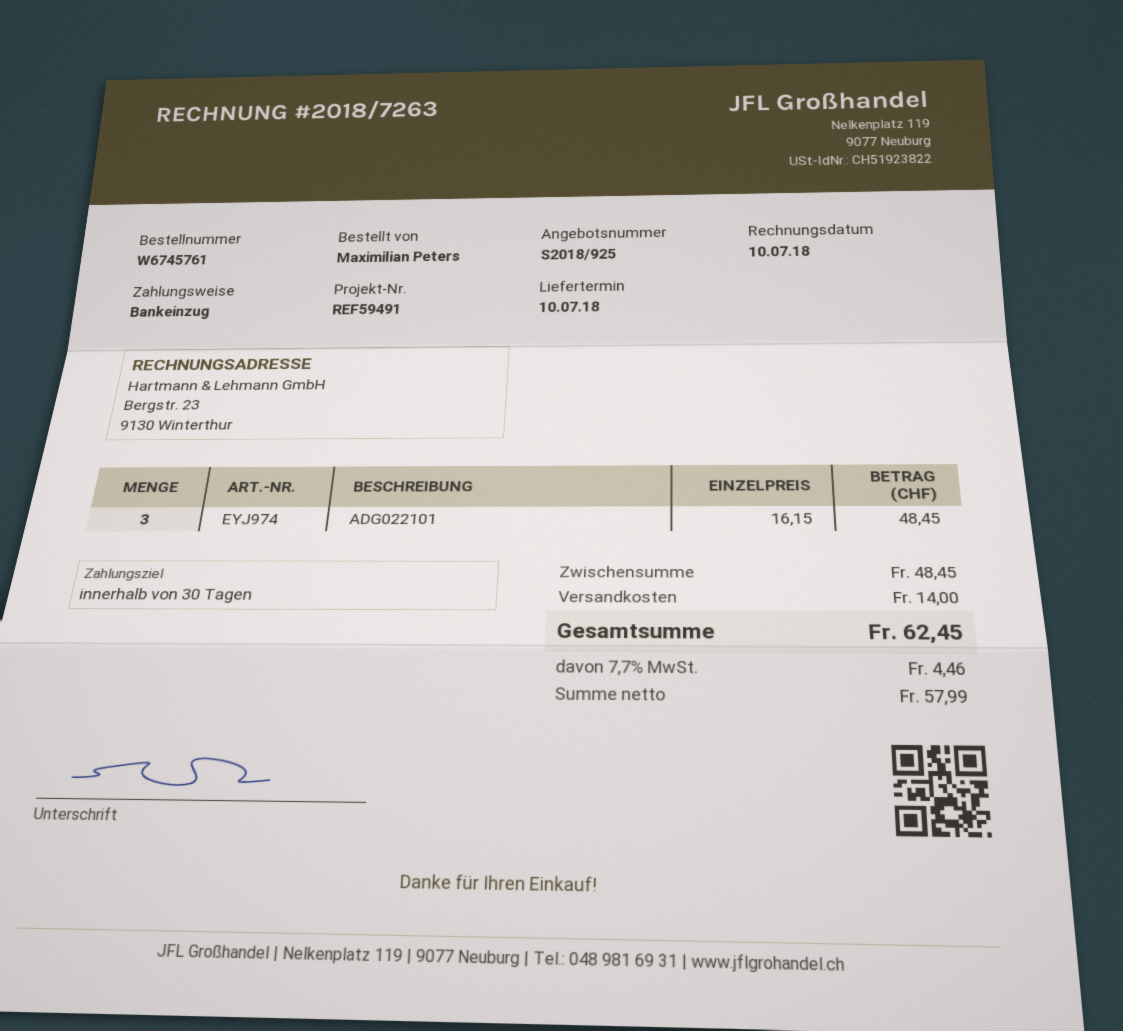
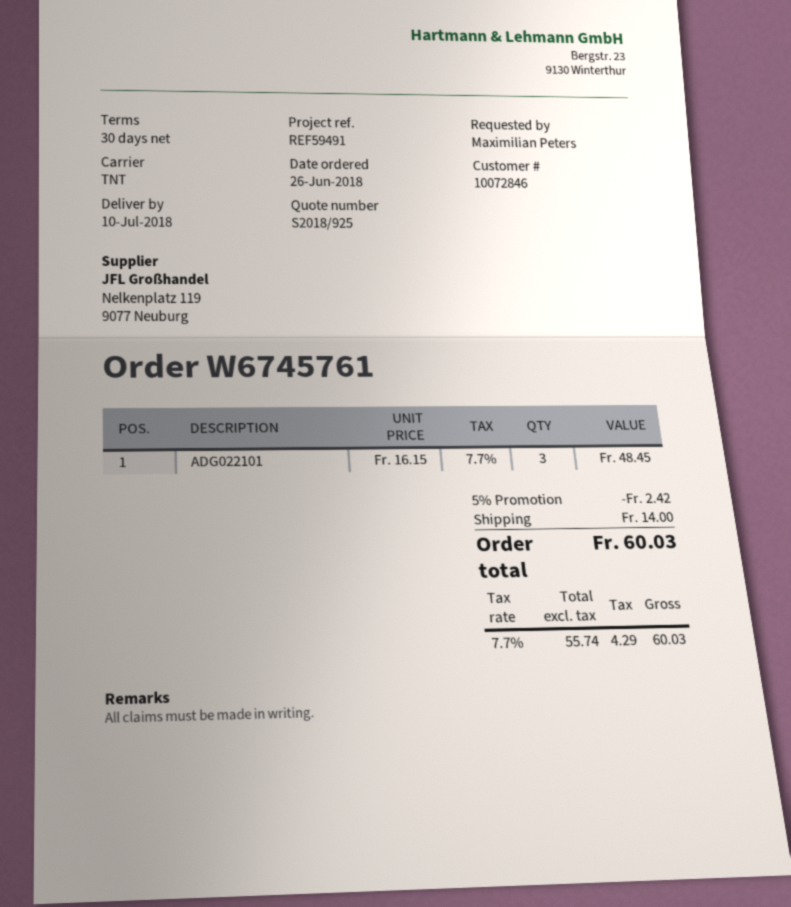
discount: none -> 5% = 2.42
net: 57.99 -> 55.74
tax: 7.7% = 4.46 -> 7.7% = 4.29
total: 62.45 -> 60.03

